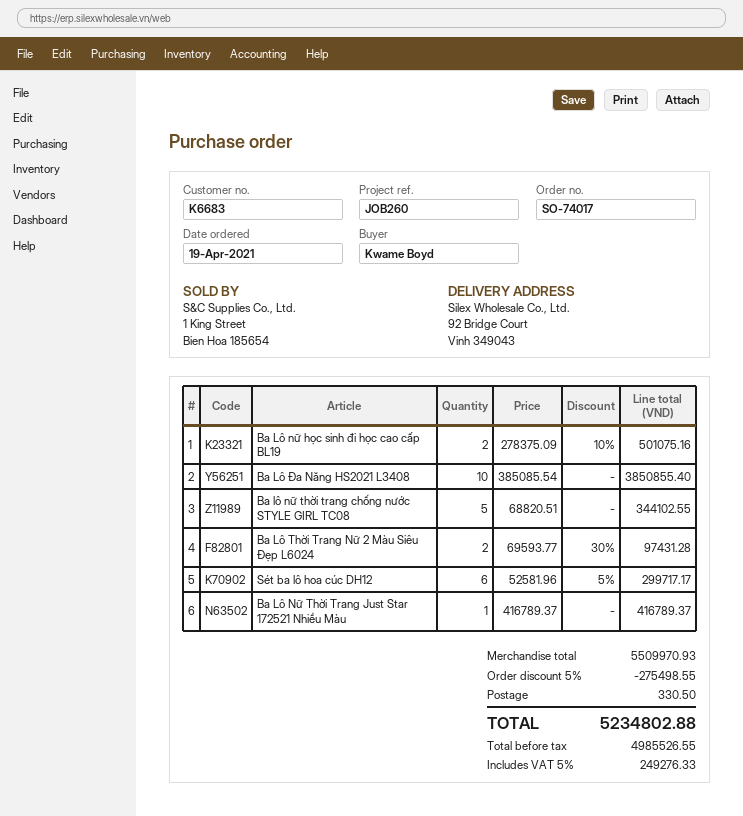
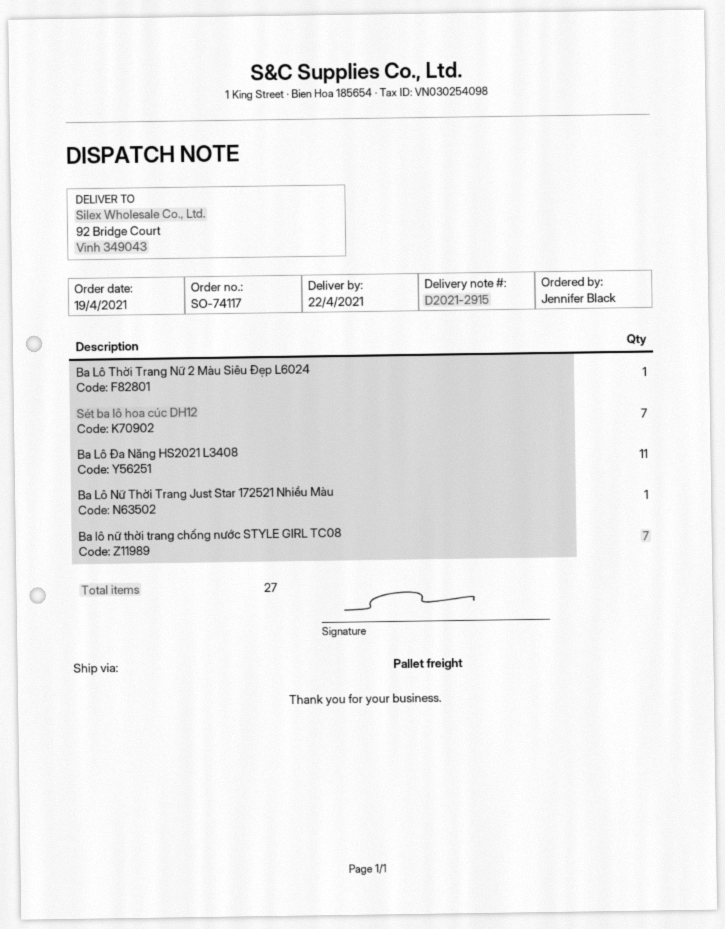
order number: SO-74017 -> SO-74117
ordered by: Kwame Boyd -> Jennifer Black
Ba Lô nữ học sinh đi học cao cấp BL19: 2 -> none
Ba Lô Đa Năng HS2021 L3408: 10 -> 11
Ba lô nữ thời trang chống nước STYLE GIRL TC08: 5 -> 7
Ba Lô Thời Trang Nữ 2 Màu Siêu Đẹp L6024: 2 -> 1
Sét ba lô hoa cúc DH12: 6 -> 7

